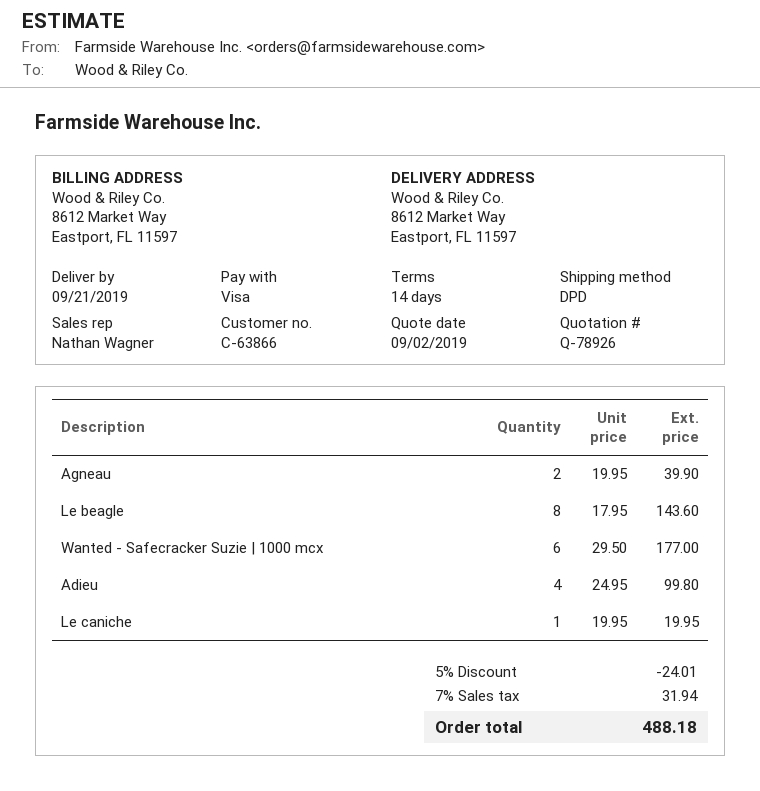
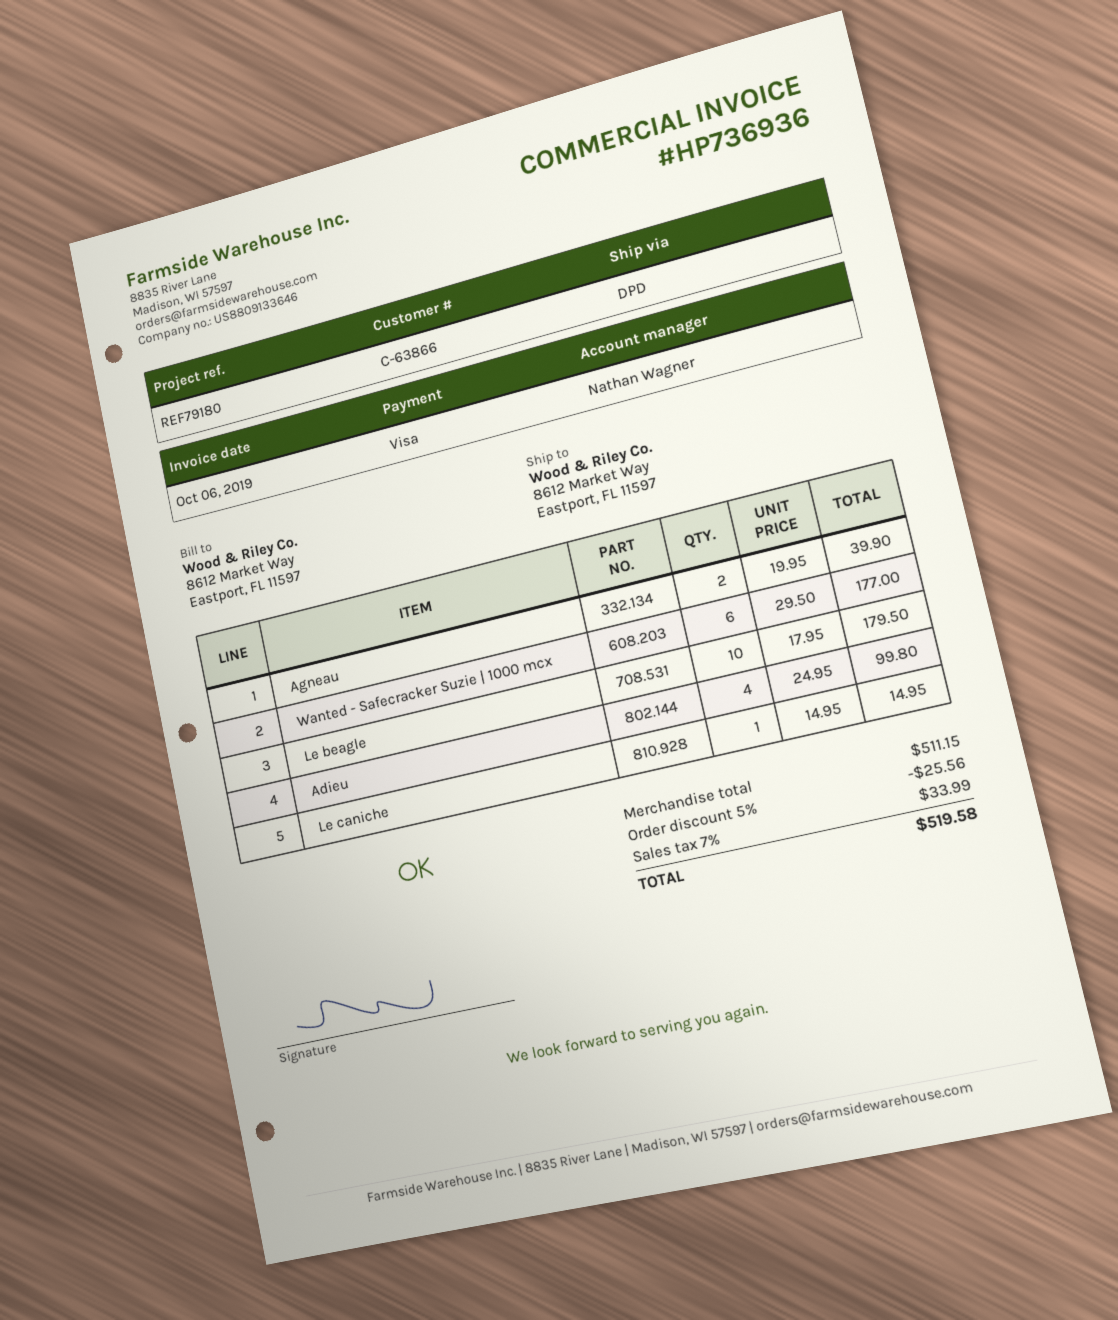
Le beagle: 8 x 17.95 = 143.60 -> 10 x 17.95 = 179.50
Le caniche: 1 x 19.95 = 19.95 -> 1 x 14.95 = 14.95
discount: 5% = 24.01 -> 5% = 25.56
tax: 7% = 31.94 -> 7% = 33.99
total: 488.18 -> 519.58

